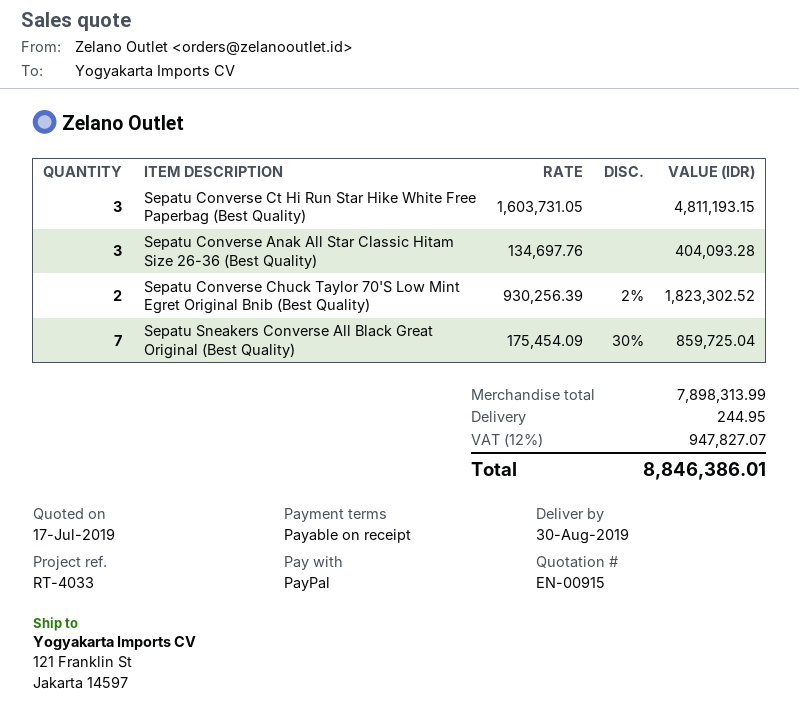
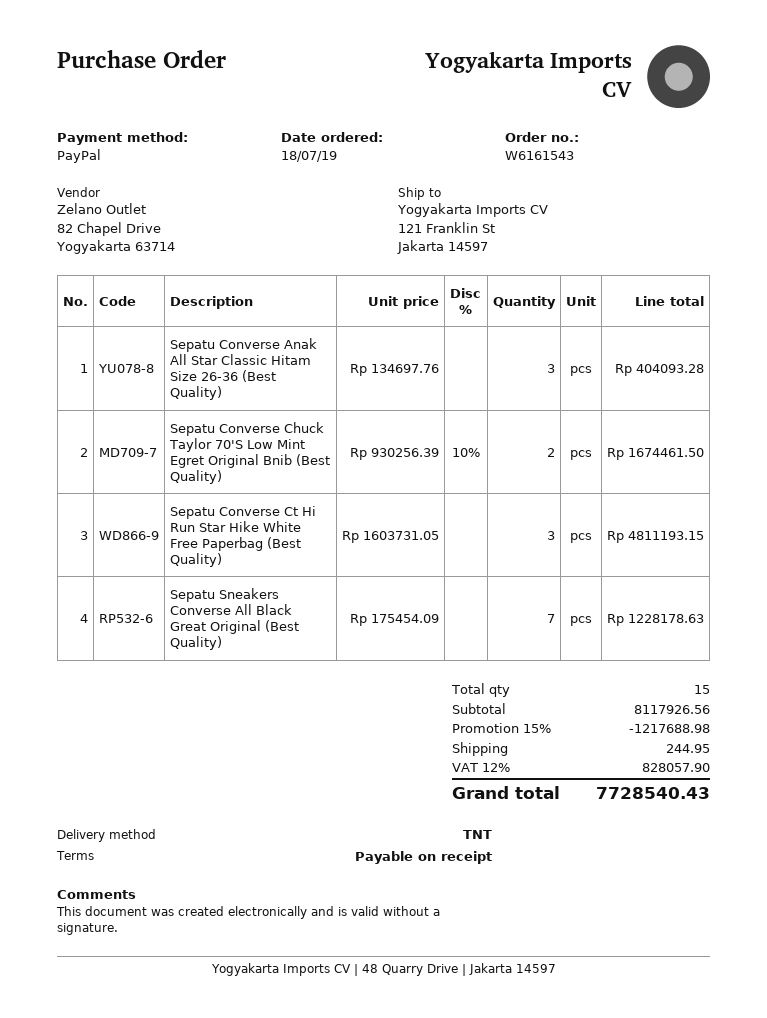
Sepatu Converse Chuck Taylor 70'S Low Mint Egret Original Bnib (Best Quality): 2 x 930256.39 - 2% = 1823302.52 -> 2 x 930256.39 - 10% = 1674461.50
Sepatu Sneakers Converse All Black Great Original (Best Quality): 7 x 175454.09 - 30% = 859725.04 -> 7 x 175454.09 = 1228178.63
subtotal: 7898313.99 -> 8117926.56
discount: none -> 15% = 1217688.98
tax: 12% = 947827.07 -> 12% = 828057.90
total: 8846386.01 -> 7728540.43

